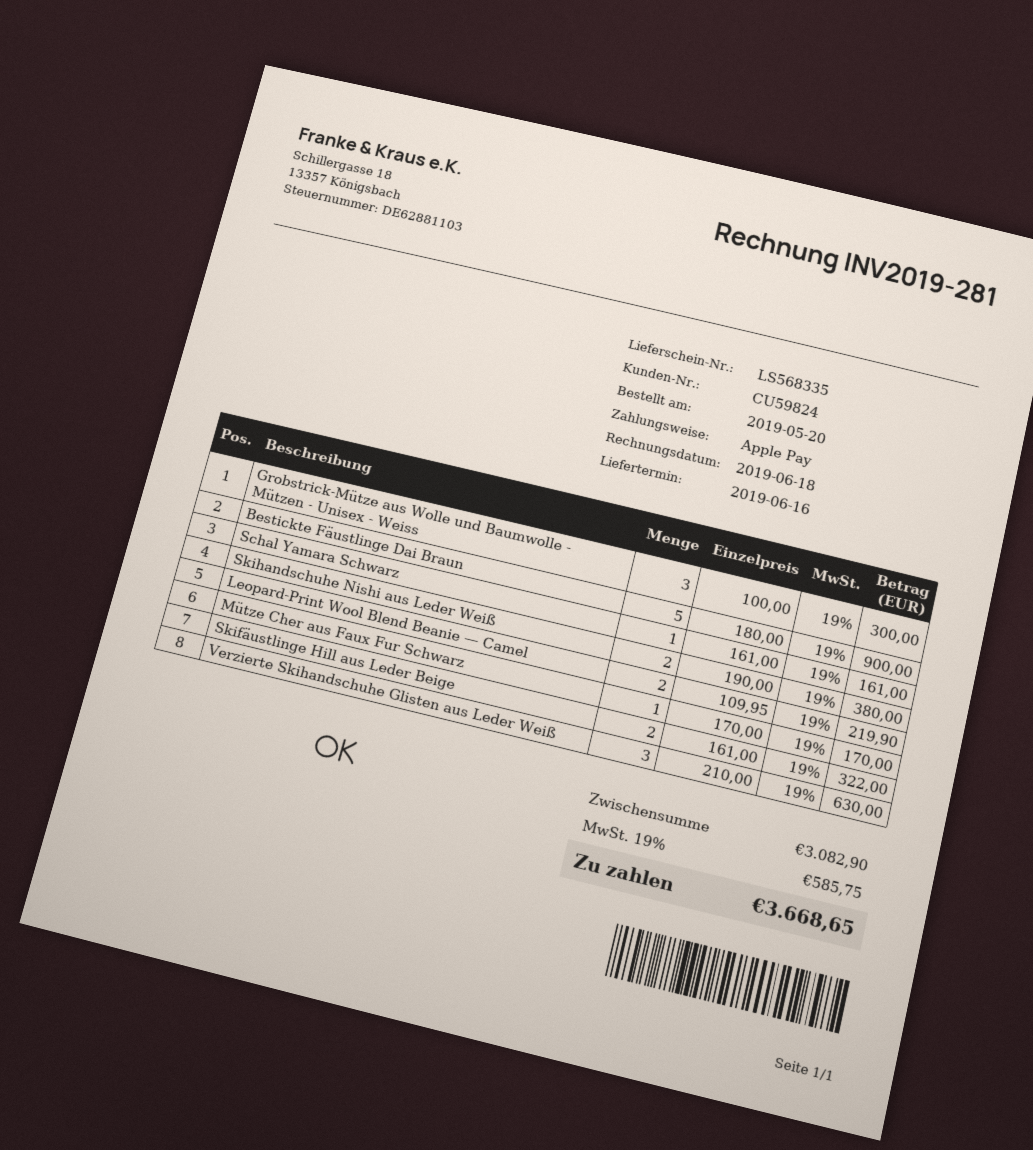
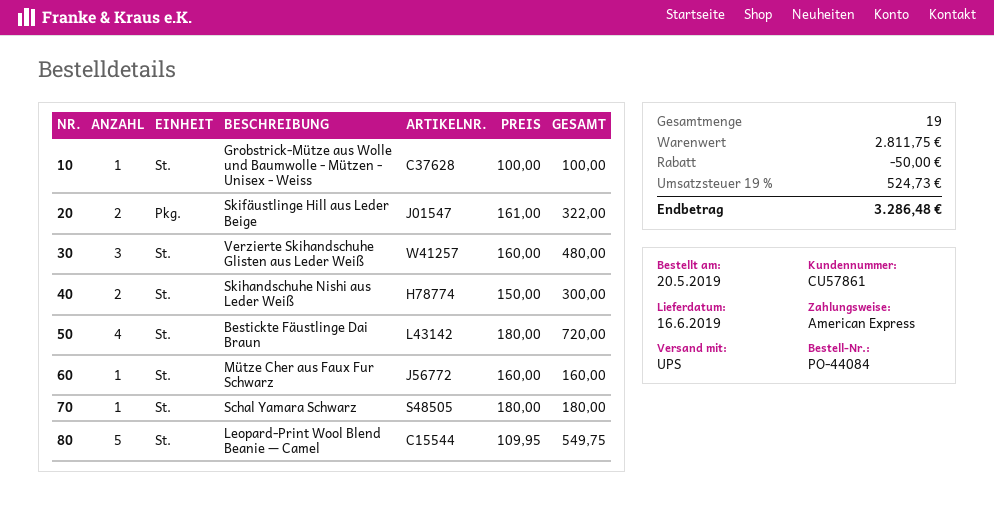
customer number: CU59824 -> CU57861
payment method: Apple Pay -> American Express
Grobstrick-Mütze aus Wolle und Baumwolle - Mützen - Unisex - Weiss: 3 x 100.00 = 300.00 -> 1 x 100.00 = 100.00
Bestickte Fäustlinge Dai Braun: 5 x 180.00 = 900.00 -> 4 x 180.00 = 720.00
Schal Yamara Schwarz: 1 x 161.00 = 161.00 -> 1 x 180.00 = 180.00
Skihandschuhe Nishi aus Leder Weiß: 2 x 190.00 = 380.00 -> 2 x 150.00 = 300.00
Leopard-Print Wool Blend Beanie — Camel: 2 x 109.95 = 219.90 -> 5 x 109.95 = 549.75
Mütze Cher aus Faux Fur Schwarz: 1 x 170.00 = 170.00 -> 1 x 160.00 = 160.00
Verzierte Skihandschuhe Glisten aus Leder Weiß: 3 x 210.00 = 630.00 -> 3 x 160.00 = 480.00
subtotal: 3082.90 -> 2811.75
discount: none -> 50.00
tax: 19% = 585.75 -> 19% = 524.73
total: 3668.65 -> 3286.48

